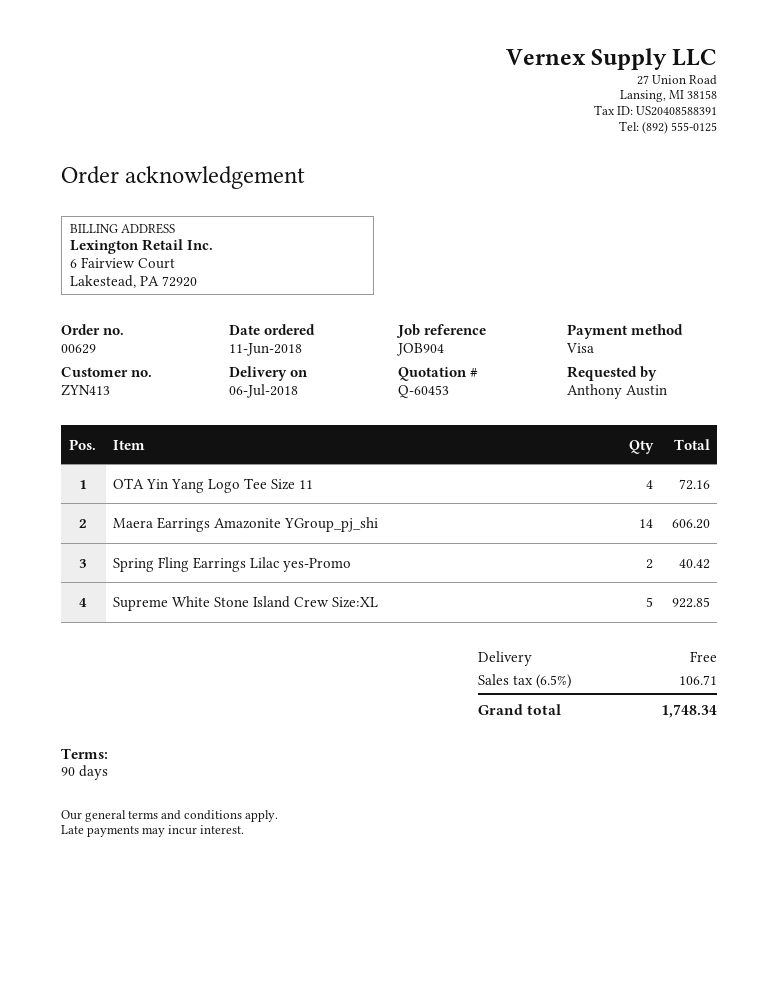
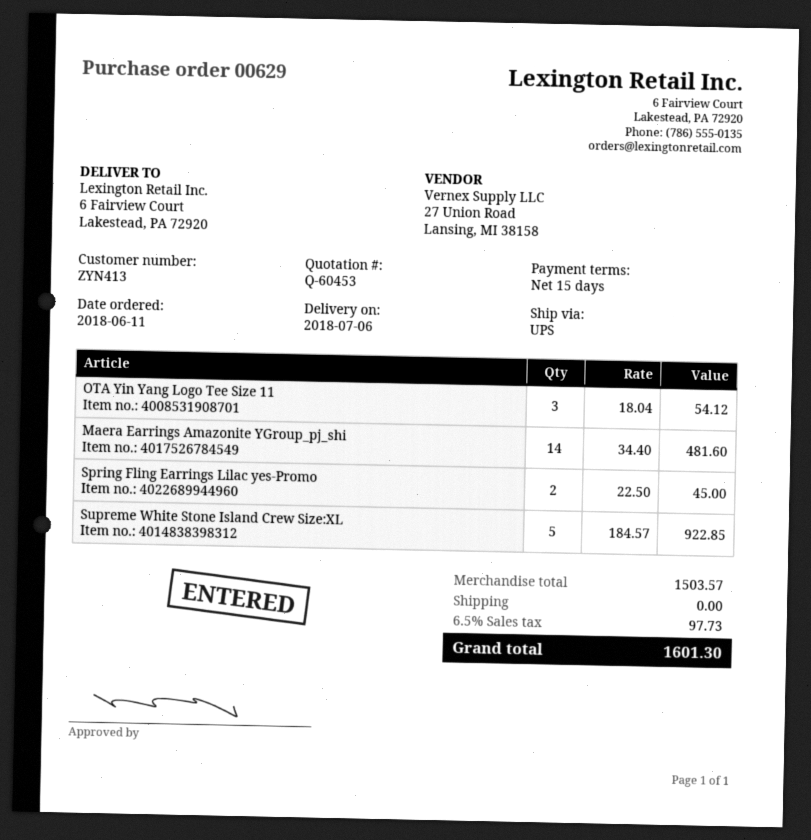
payment terms: 90 days -> 15 days
OTA Yin Yang Logo Tee Size 11: 4 for 72.16 -> 3 for 54.12
Maera Earrings Amazonite YGroup_pj_shi: 14 for 606.20 -> 14 for 481.60
Spring Fling Earrings Lilac yes-Promo: 2 for 40.42 -> 2 for 45.00
tax: 6.5% = 106.71 -> 6.5% = 97.73
total: 1748.34 -> 1601.30

